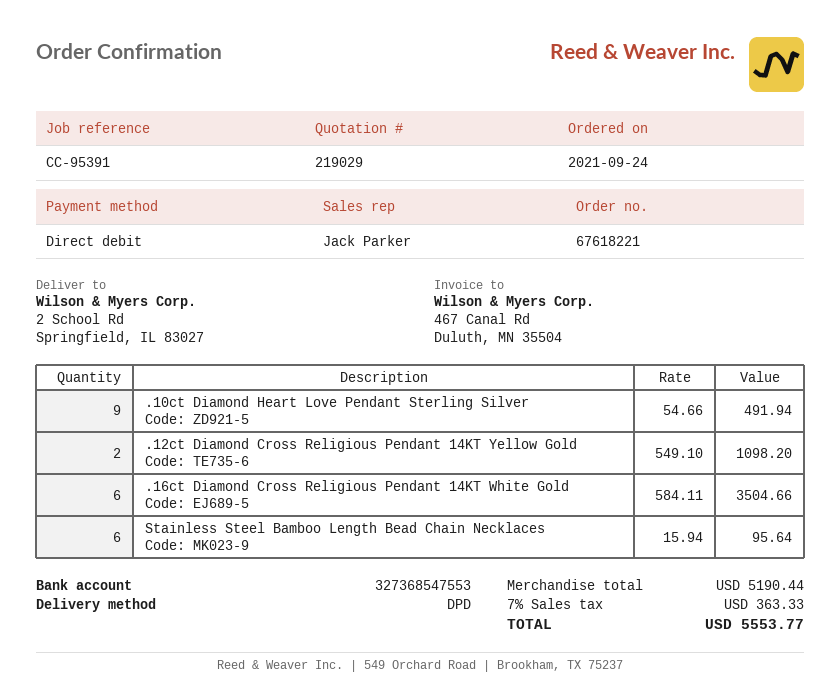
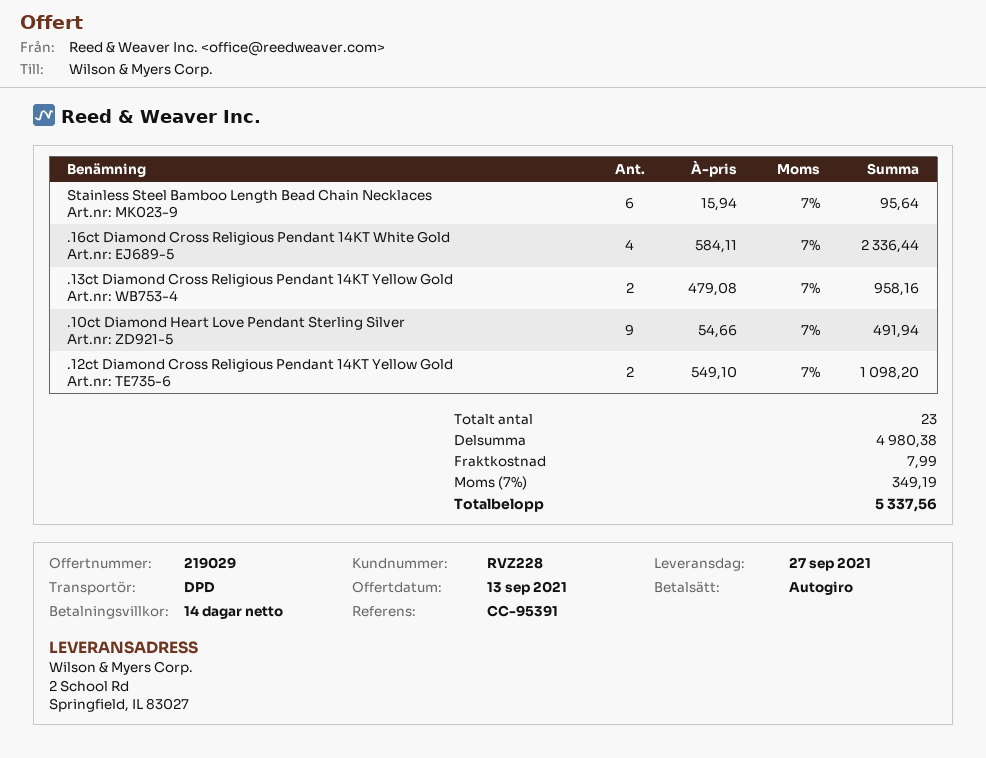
.16ct Diamond Cross Religious Pendant 14KT White Gold: 6 x 584.11 = 3504.66 -> 4 x 584.11 = 2336.44
.13ct Diamond Cross Religious Pendant 14KT Yellow Gold: none -> 2 x 479.08 = 958.16
subtotal: 5190.44 -> 4980.38
shipping: none -> 7.99
tax: 7% = 363.33 -> 7% = 349.19
total: 5553.77 -> 5337.56

